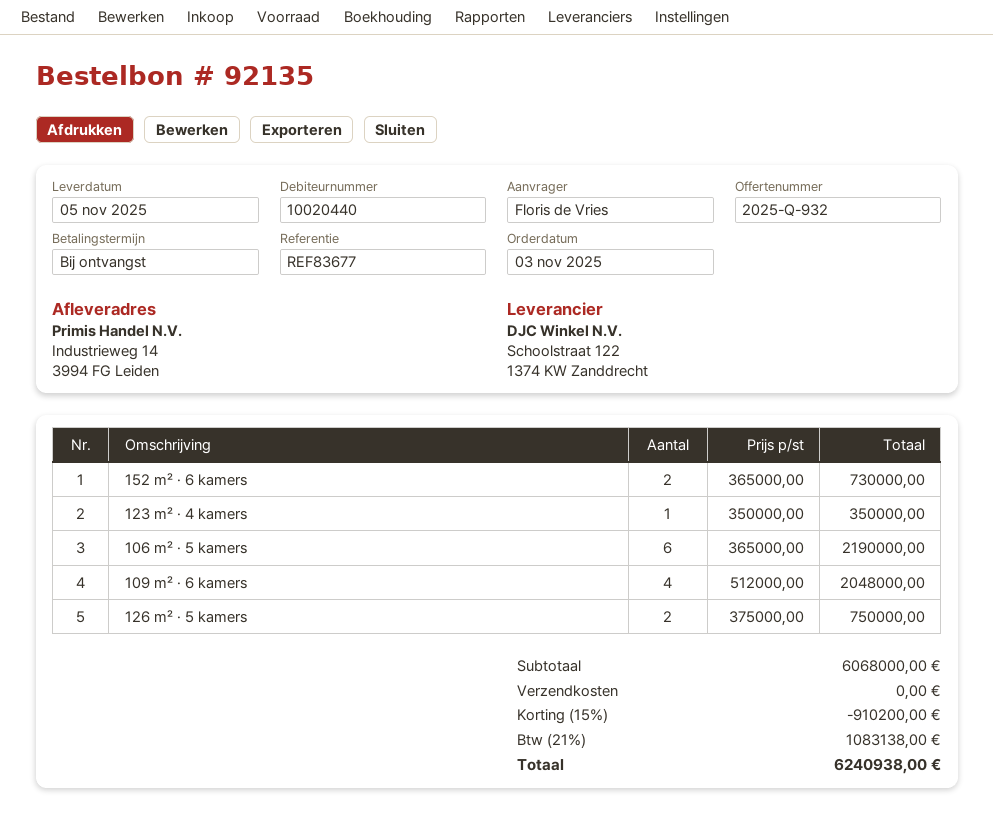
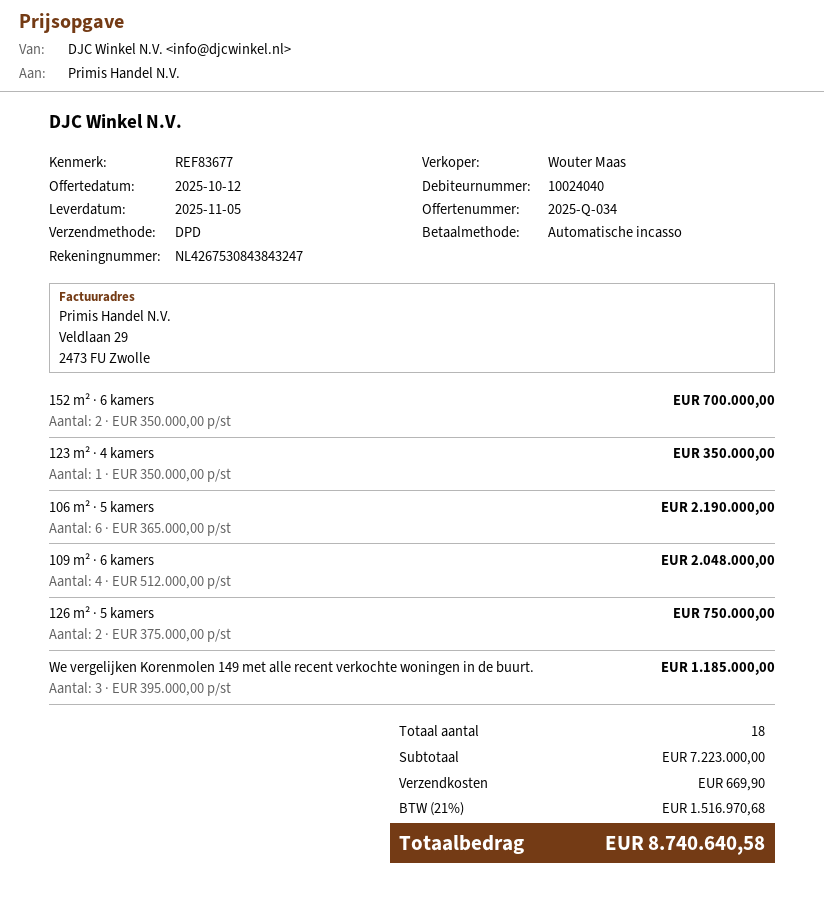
quote number: 2025-Q-932 -> 2025-Q-034
customer number: 10020440 -> 10024040
152 m² · 6 kamers: 2 x 365000.00 = 730000.00 -> 2 x 350000.00 = 700000.00
We vergelijken Korenmolen 149 met alle recent verkochte woningen in de buurt.: none -> 3 x 395000.00 = 1185000.00
subtotal: 6068000.00 -> 7223000.00
discount: 15% = 910200.00 -> none
shipping: 0.00 -> 669.90
tax: 21% = 1083138.00 -> 21% = 1516970.68
total: 6240938.00 -> 8740640.58

